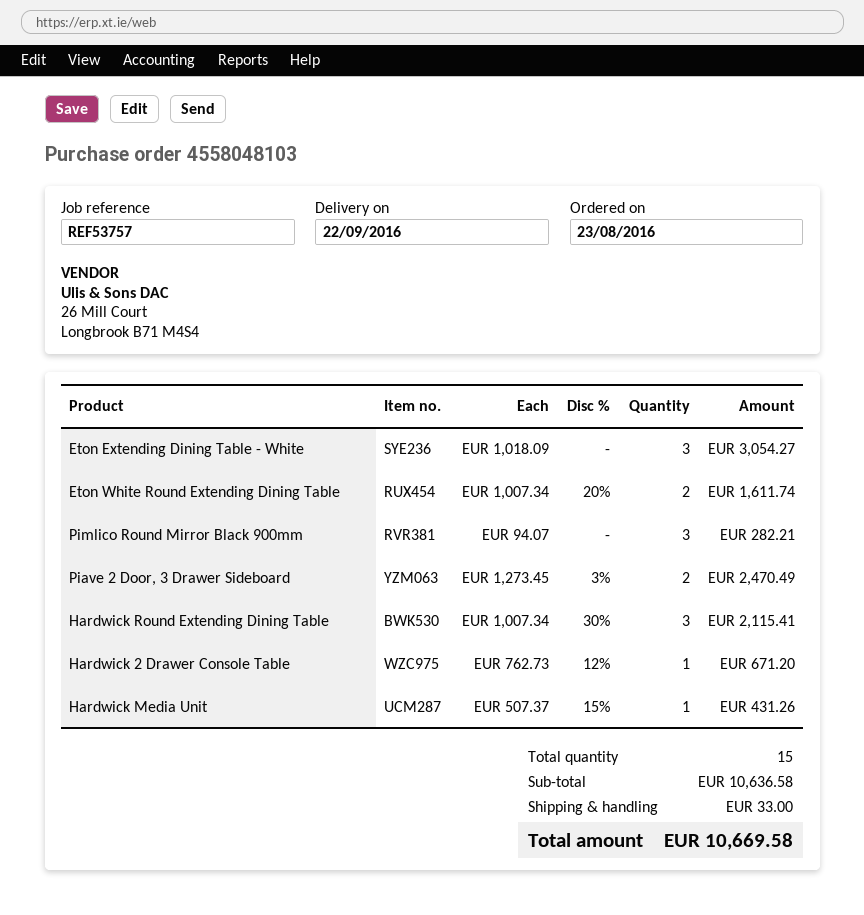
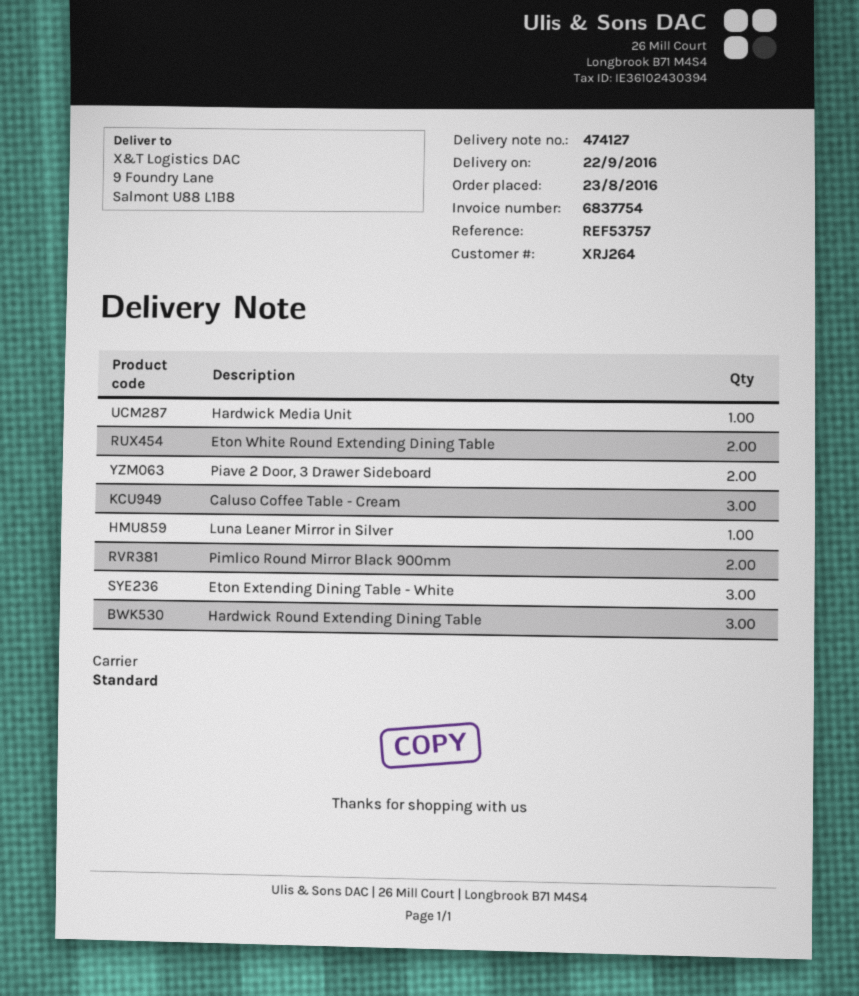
Pimlico Round Mirror Black 900mm: 3 -> 2
Hardwick 2 Drawer Console Table: 1 -> none
Caluso Coffee Table - Cream: none -> 3
Luna Leaner Mirror in Silver: none -> 1

